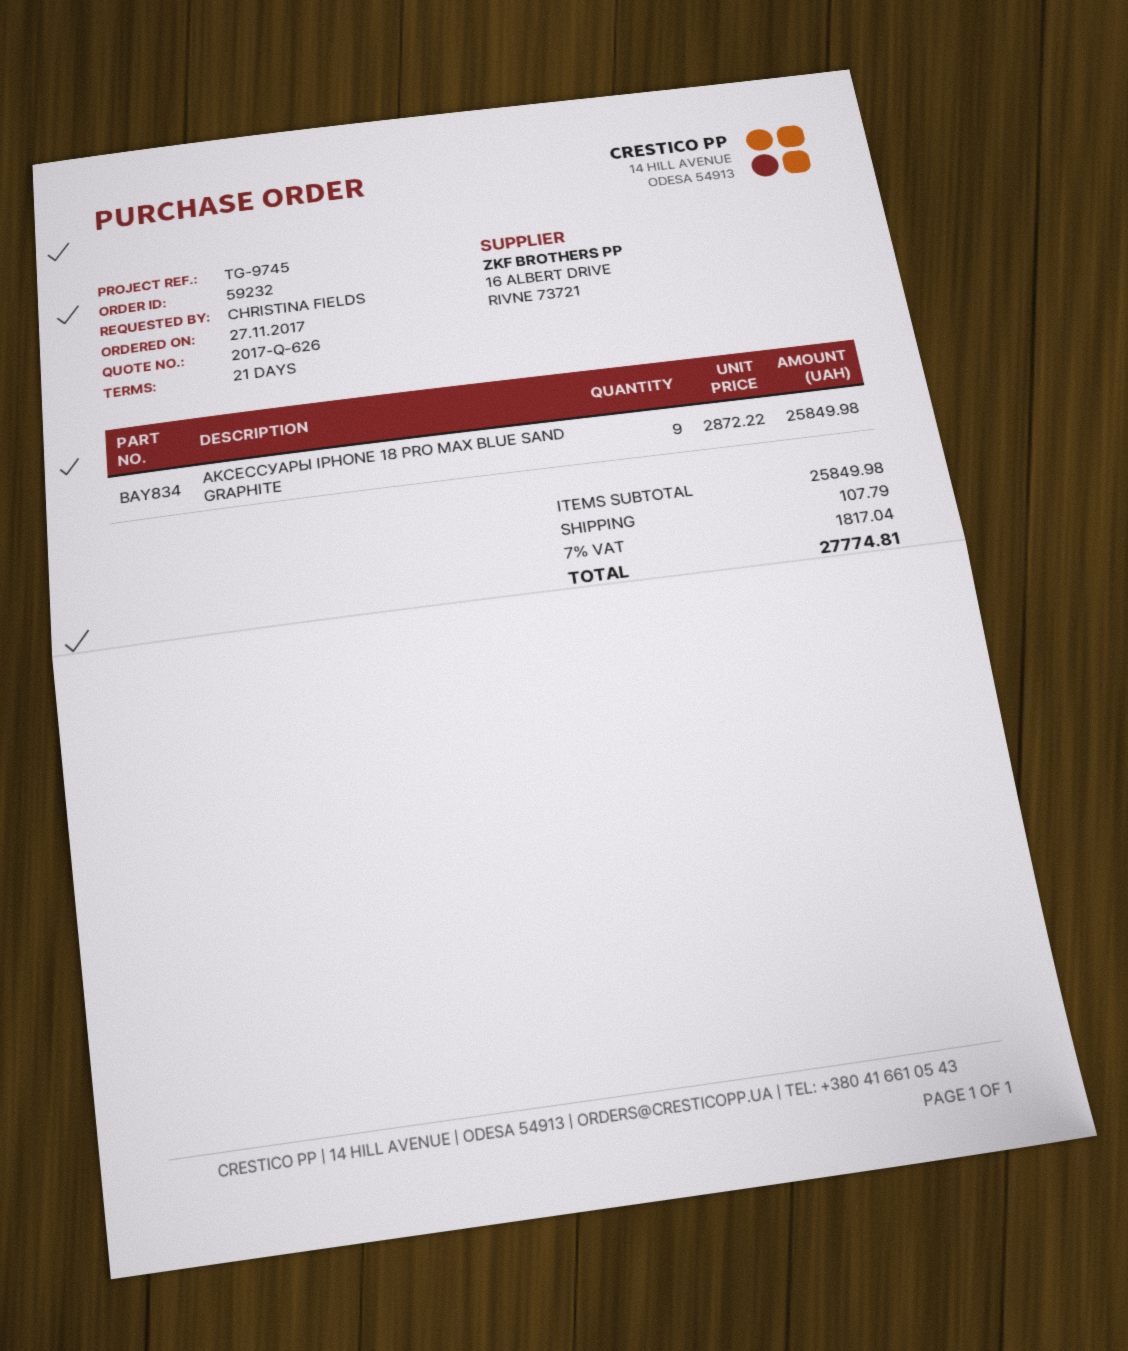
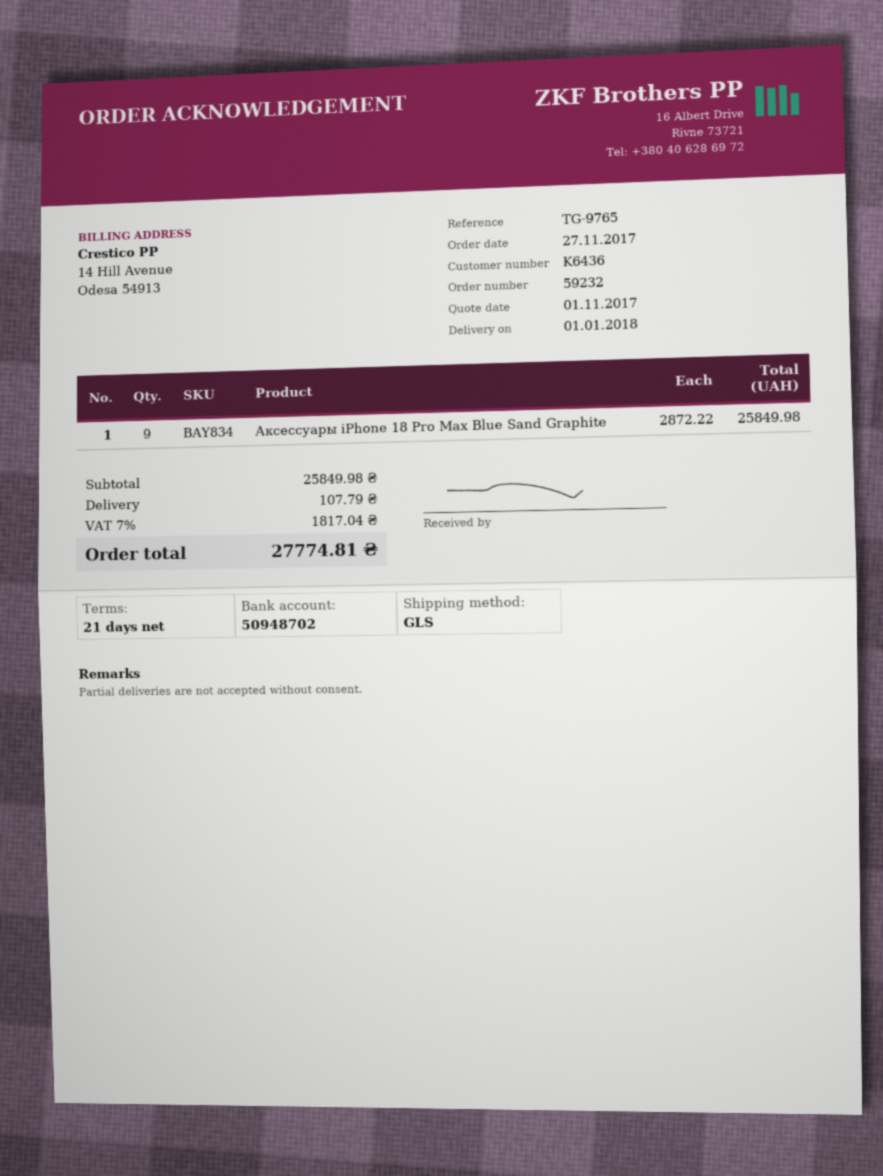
reference: TG-9745 -> TG-9765

